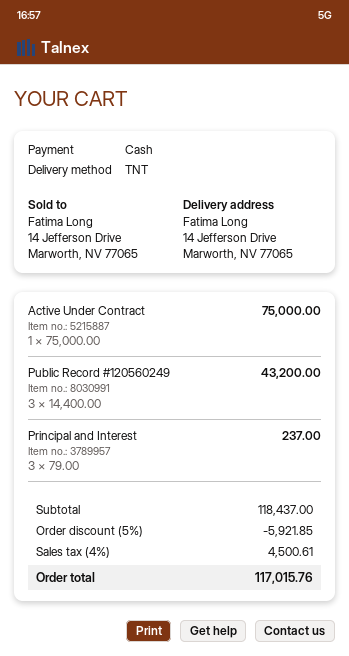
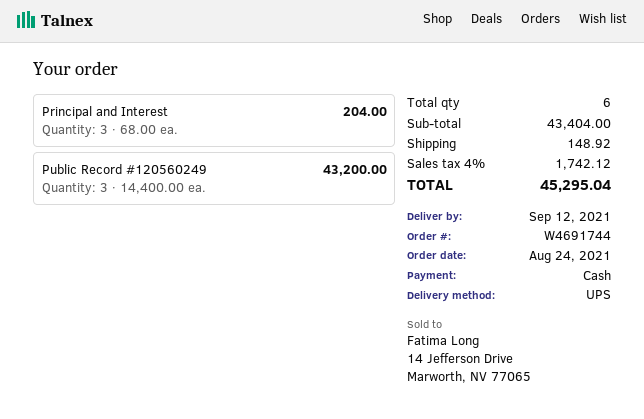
shipping method: TNT -> UPS
Active Under Contract: 1 x 75000.00 = 75000.00 -> none
Principal and Interest: 3 x 79.00 = 237.00 -> 3 x 68.00 = 204.00
subtotal: 118437.00 -> 43404.00
discount: 5% = 5921.85 -> none
shipping: none -> 148.92
tax: 4% = 4500.61 -> 4% = 1742.12
total: 117015.76 -> 45295.04

